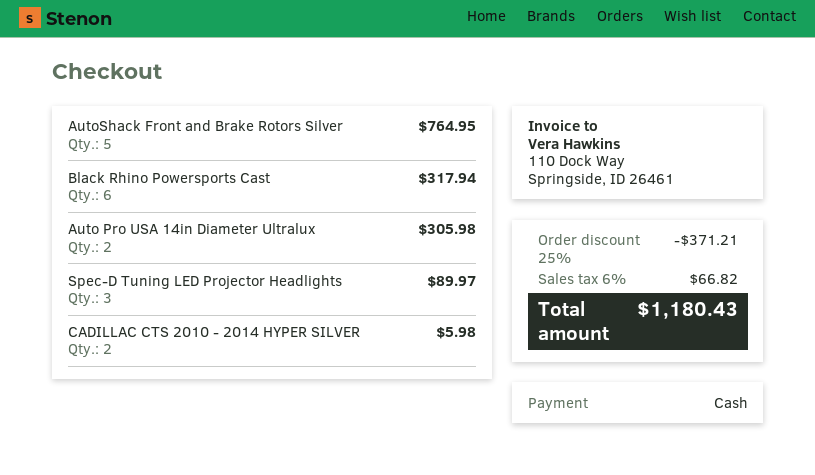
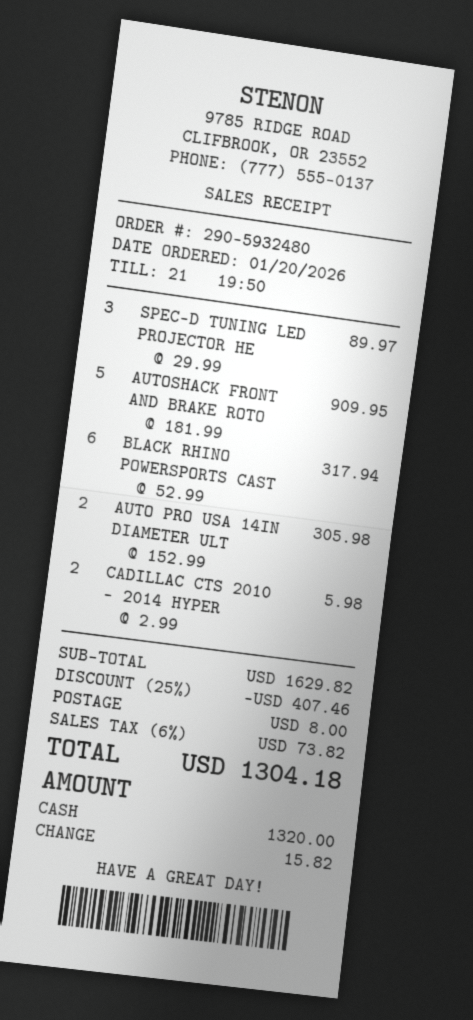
AutoShack Front and Brake Rotors Silver: 5 for 764.95 -> 5 for 909.95
discount: 25% = 371.21 -> 25% = 407.46
shipping: none -> 8.00
tax: 6% = 66.82 -> 6% = 73.82
total: 1180.43 -> 1304.18

